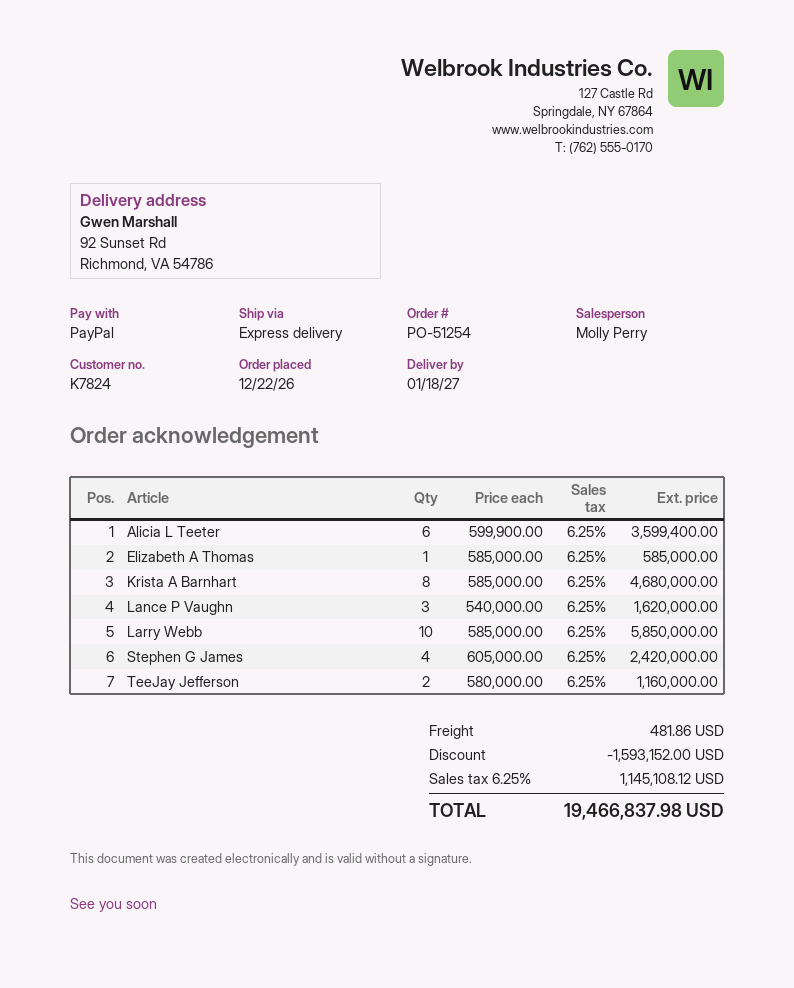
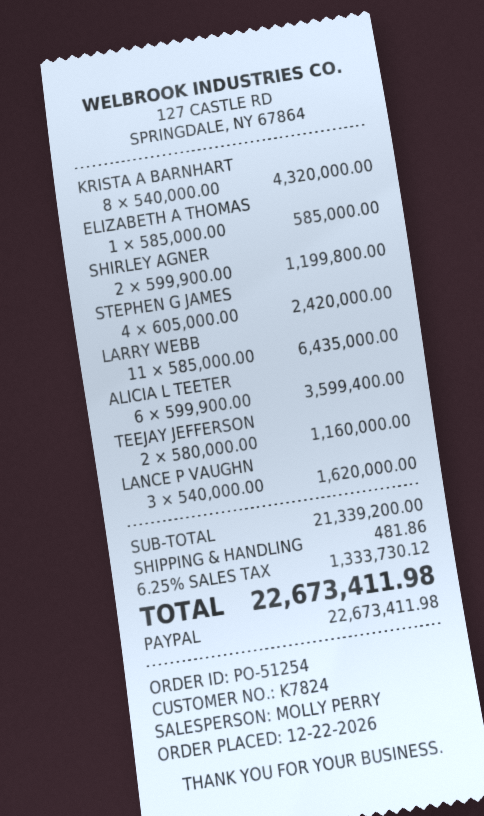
Krista A Barnhart: 8 x 585000.00 = 4680000.00 -> 8 x 540000.00 = 4320000.00
Larry Webb: 10 x 585000.00 = 5850000.00 -> 11 x 585000.00 = 6435000.00
SHIRLEY AGNER: none -> 2 x 599900.00 = 1199800.00
discount: 1593152.00 -> none
tax: 6.25% = 1145108.12 -> 6.25% = 1333730.12
total: 19466837.98 -> 22673411.98

